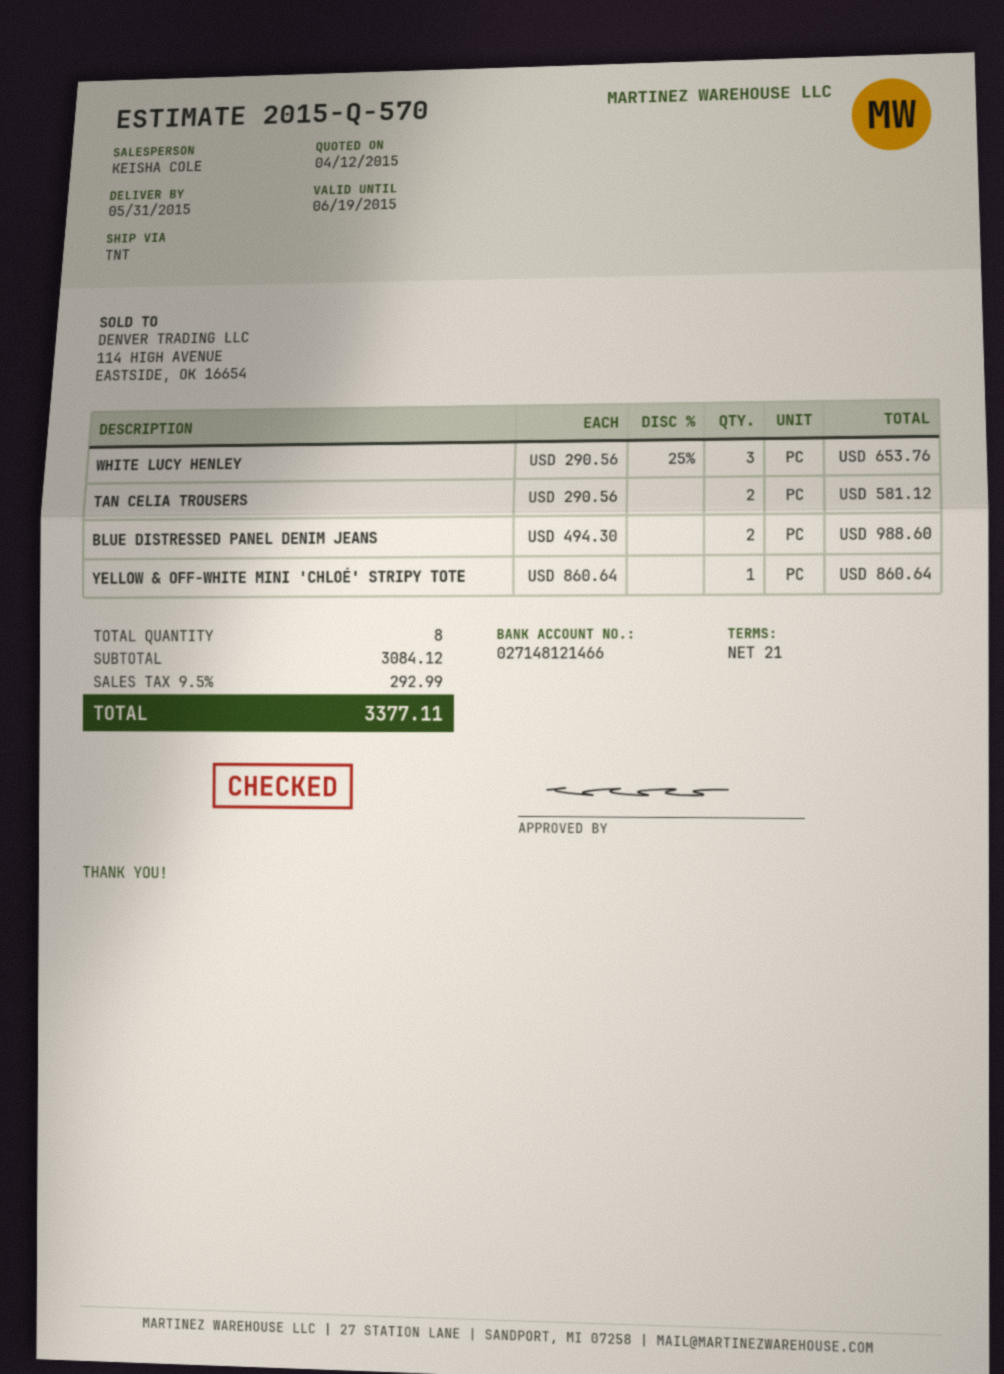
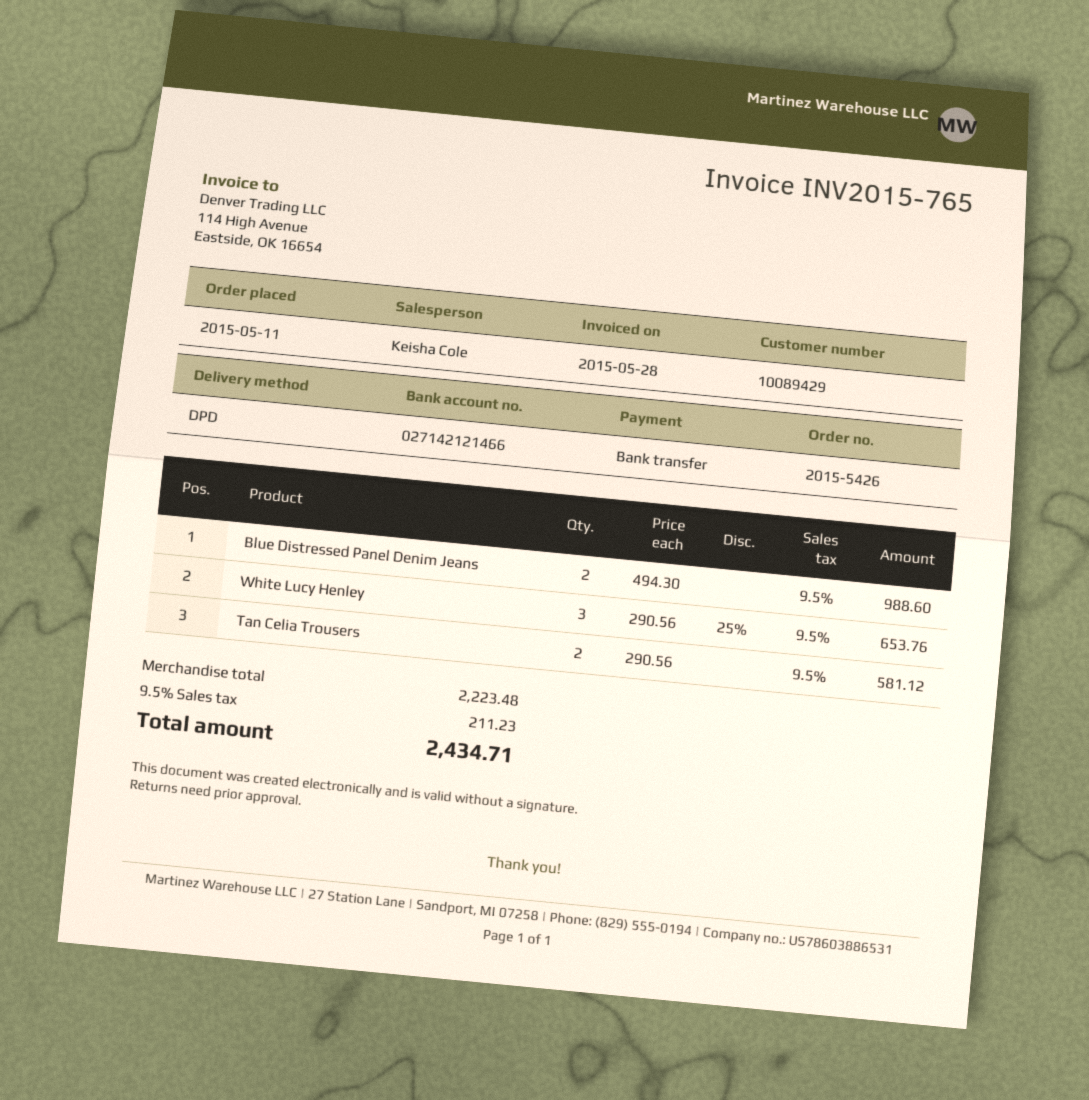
bank account: 027148121466 -> 027142121466
shipping method: TNT -> DPD
YELLOW & OFF-WHITE MINI 'CHLOÉ' STRIPY TOTE: 1 x 860.64 = 860.64 -> none
subtotal: 3084.12 -> 2223.48
tax: 9.5% = 292.99 -> 9.5% = 211.23
total: 3377.11 -> 2434.71

